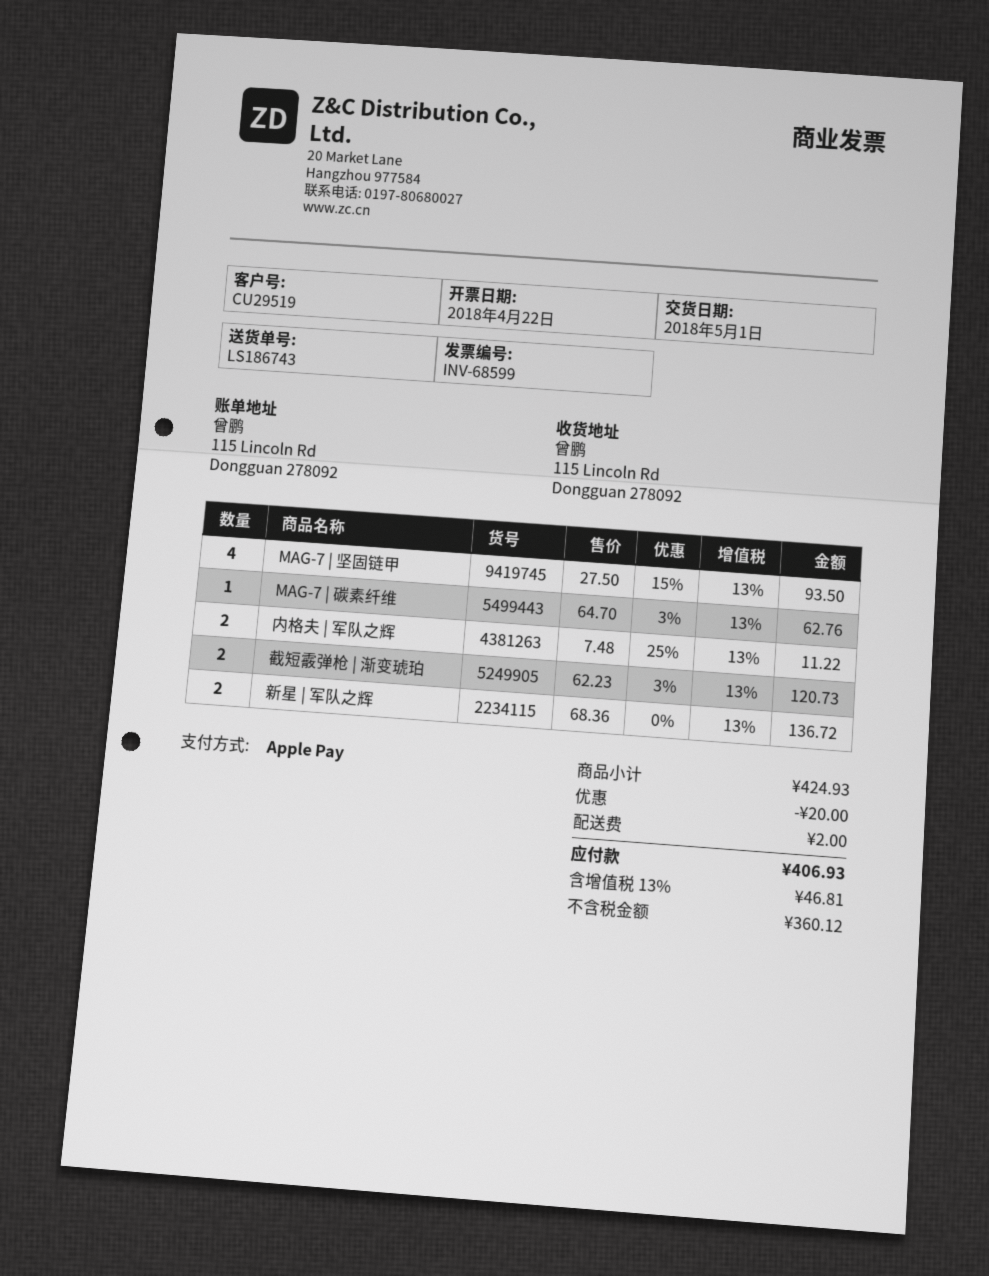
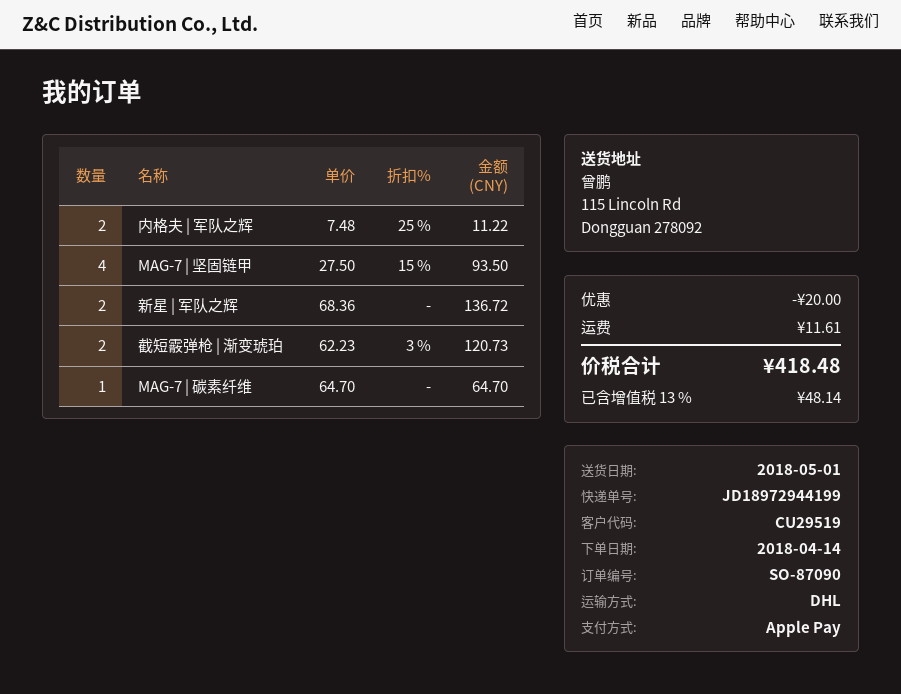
MAG-7 | 碳素纤维: 1 x 64.70 - 3% = 62.76 -> 1 x 64.70 = 64.70
shipping: 2.00 -> 11.61
tax: 13% = 46.81 -> 13% = 48.14
total: 406.93 -> 418.48

